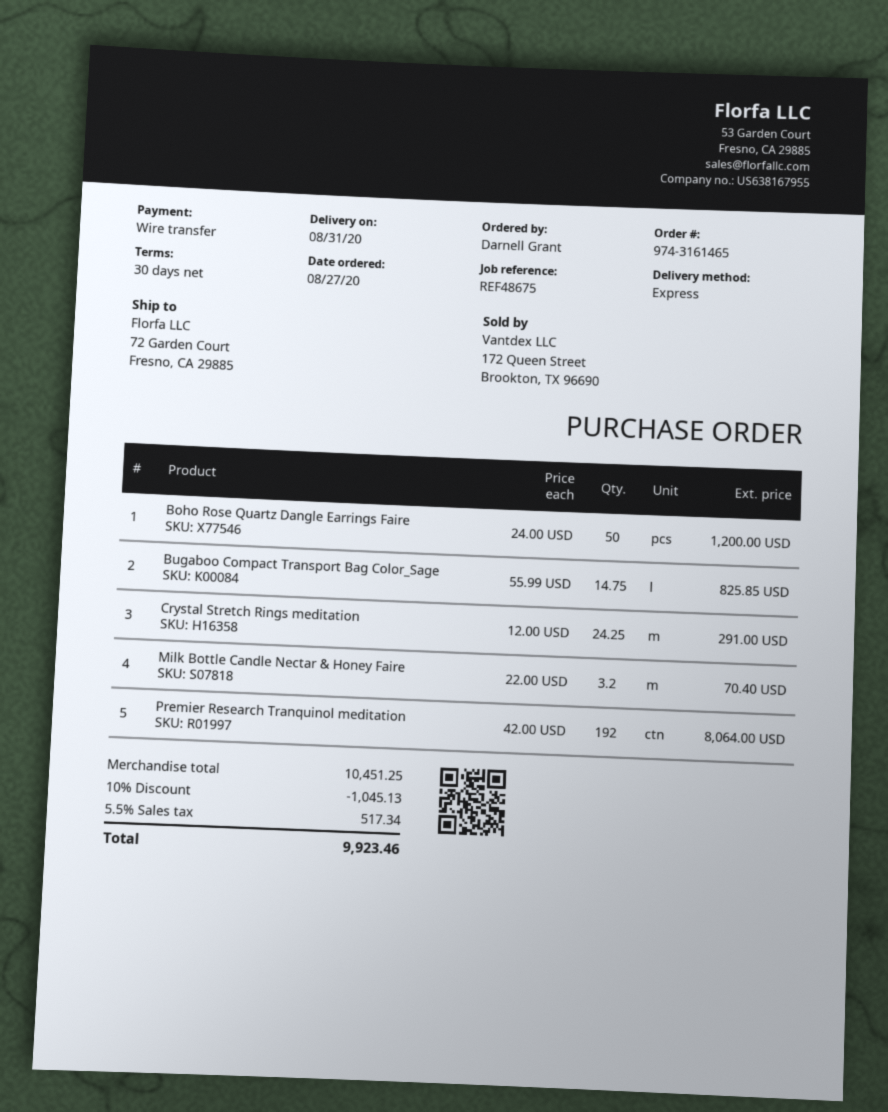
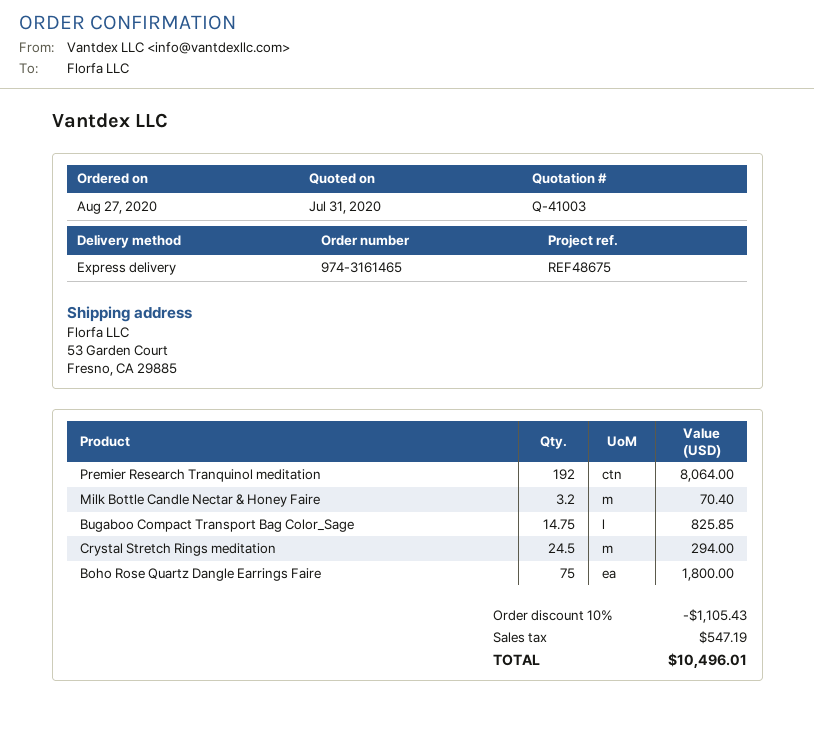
ship to: 72 Garden Court, Fresno, CA 29885 -> 53 Garden Court, Fresno, CA 29885
Boho Rose Quartz Dangle Earrings Faire: 50 for 1200.00 -> 75 for 1800.00
Crystal Stretch Rings meditation: 24.25 for 291.00 -> 24.5 for 294.00
discount: 10% = 1045.13 -> 10% = 1105.43
tax: 517.34 -> 547.19
total: 9923.46 -> 10496.01

